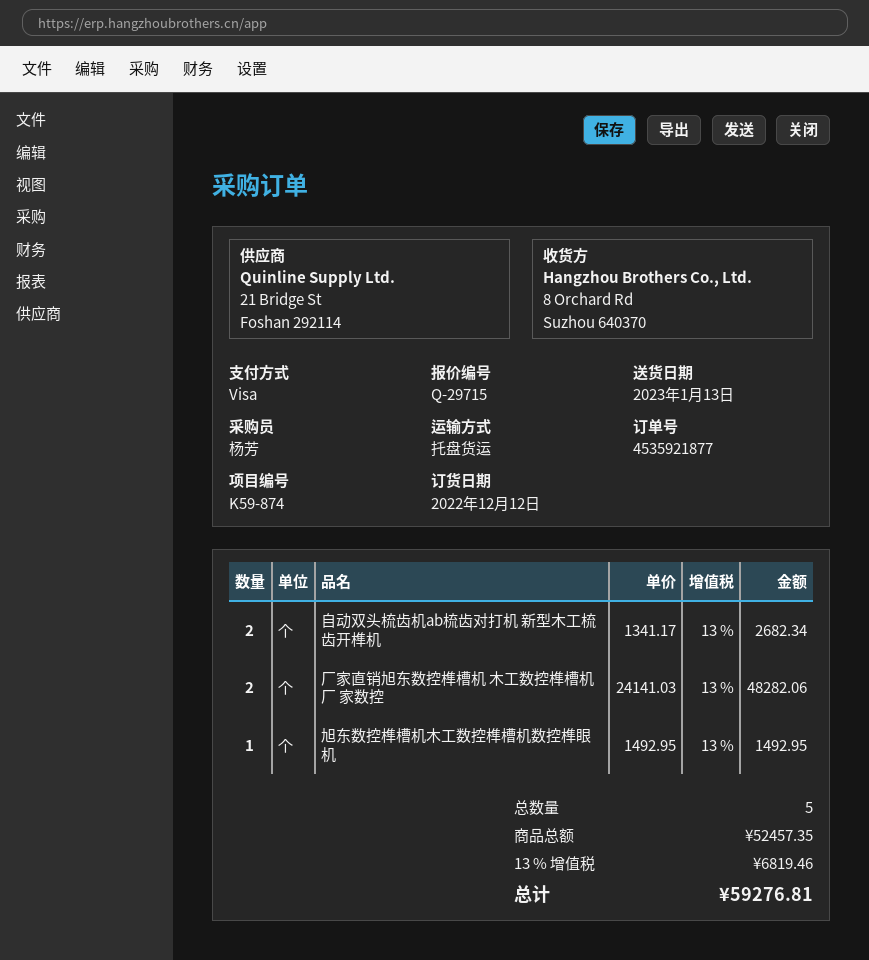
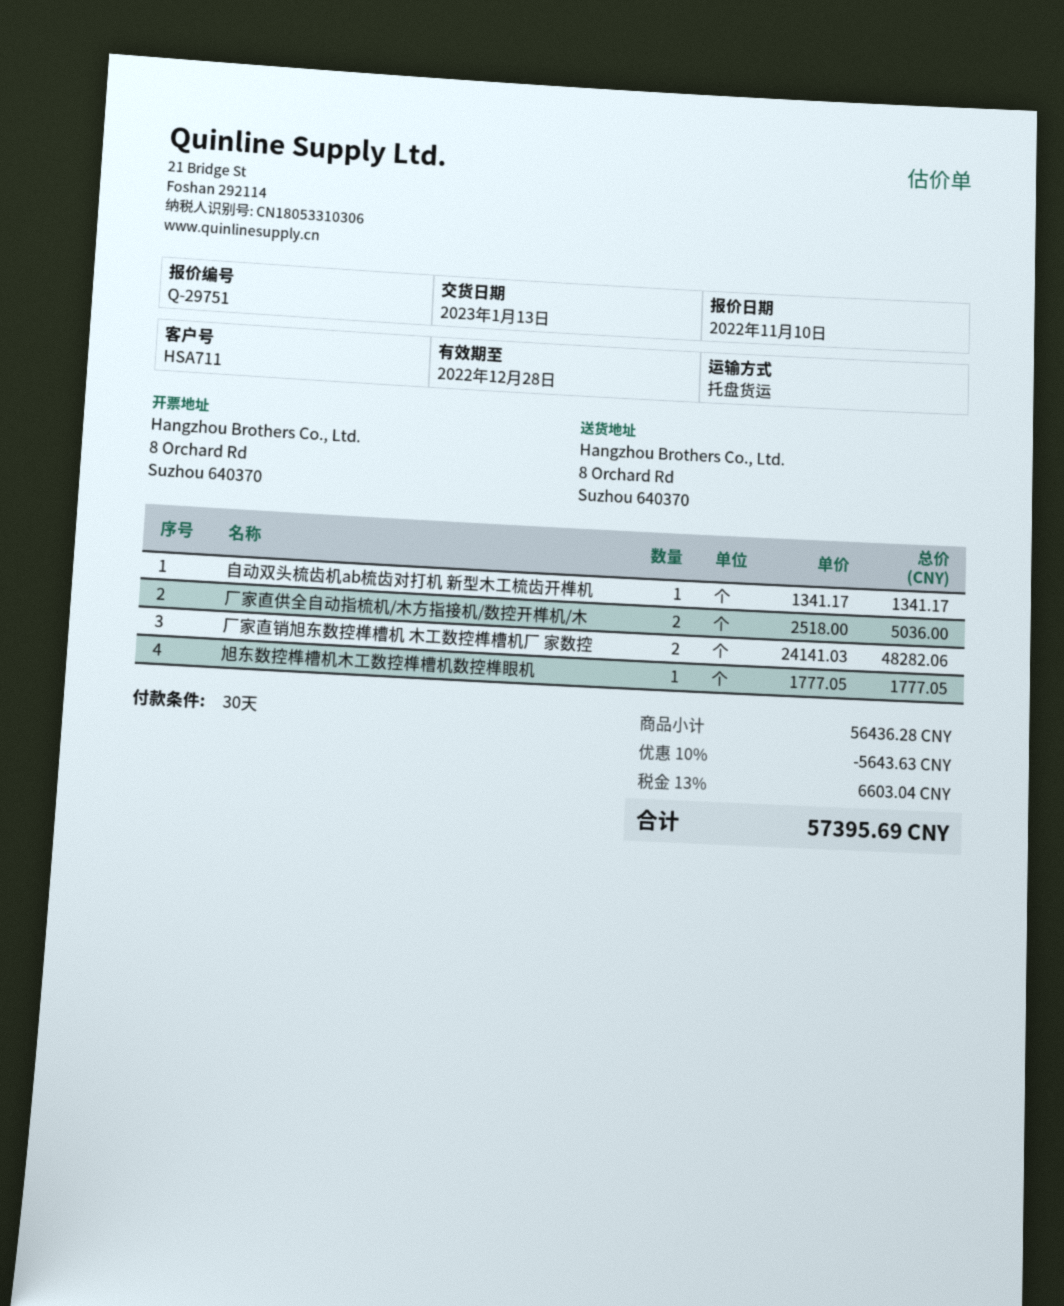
quote number: Q-29715 -> Q-29751
自动双头梳齿机ab梳齿对打机 新型木工梳齿开榫机: 2 x 1341.17 = 2682.34 -> 1 x 1341.17 = 1341.17
旭东数控榫槽机木工数控榫槽机数控榫眼机: 1 x 1492.95 = 1492.95 -> 1 x 1777.05 = 1777.05
厂家直供全自动指梳机/木方指接机/数控开榫机/木: none -> 2 x 2518.00 = 5036.00
subtotal: 52457.35 -> 56436.28
discount: none -> 10% = 5643.63
tax: 13% = 6819.46 -> 13% = 6603.04
total: 59276.81 -> 57395.69

